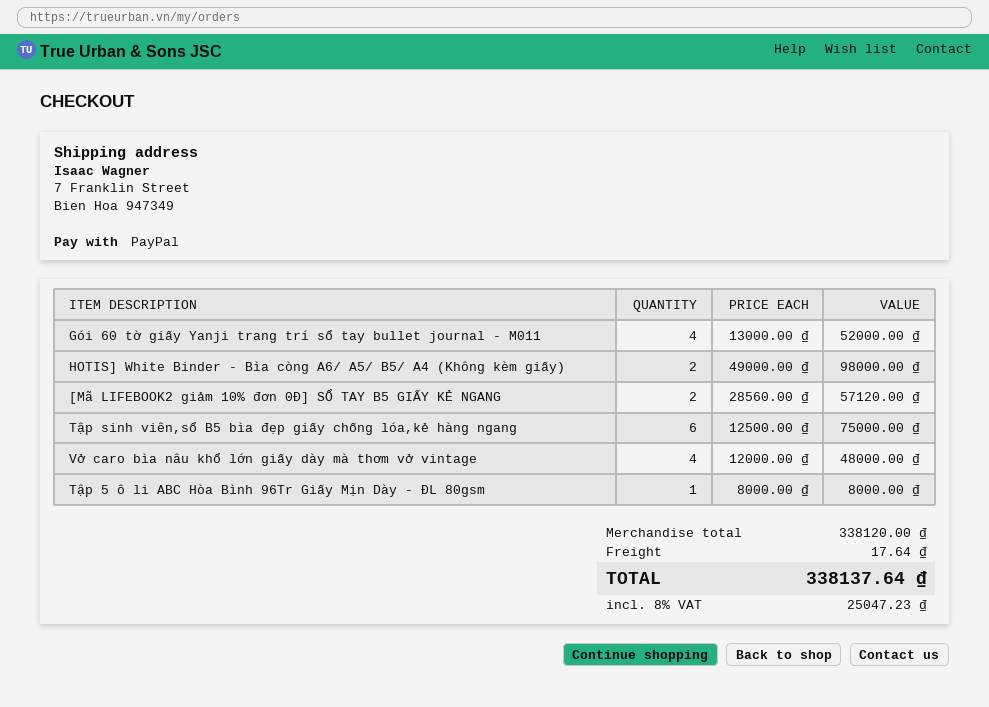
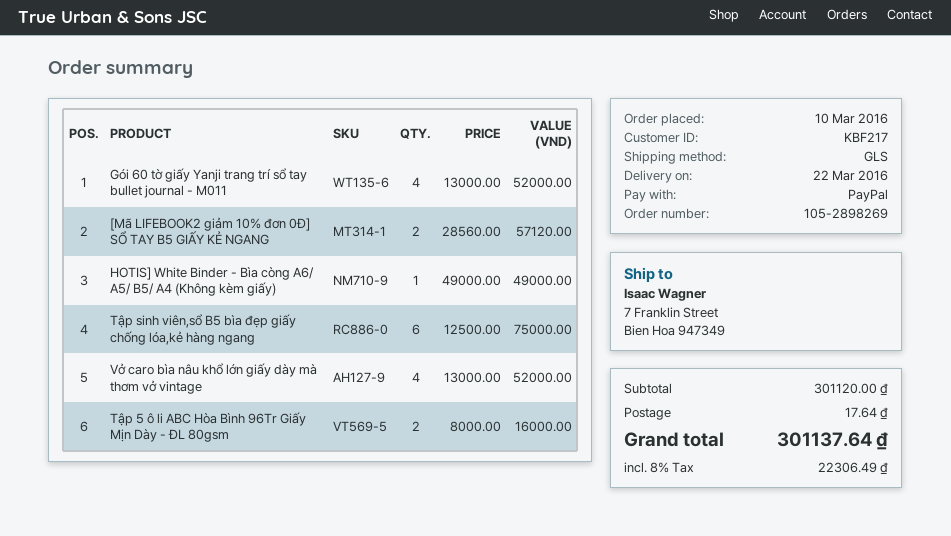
HOTIS] White Binder - Bìa còng A6/ A5/ B5/ A4 (Không kèm giấy): 2 x 49000.00 = 98000.00 -> 1 x 49000.00 = 49000.00
Vở caro bìa nâu khổ lớn giấy dày mà thơm vở vintage: 4 x 12000.00 = 48000.00 -> 4 x 13000.00 = 52000.00
Tập 5 ô li ABC Hòa Bình 96Tr Giấy Mịn Dày - ĐL 80gsm: 1 x 8000.00 = 8000.00 -> 2 x 8000.00 = 16000.00
subtotal: 338120.00 -> 301120.00
tax: 8% = 25047.23 -> 8% = 22306.49
total: 338137.64 -> 301137.64

